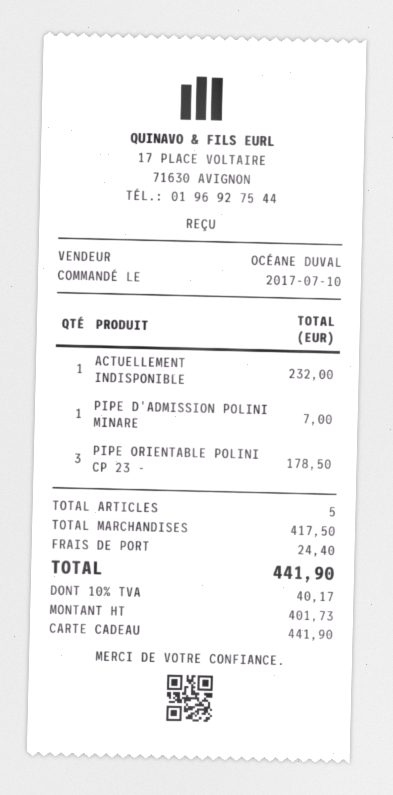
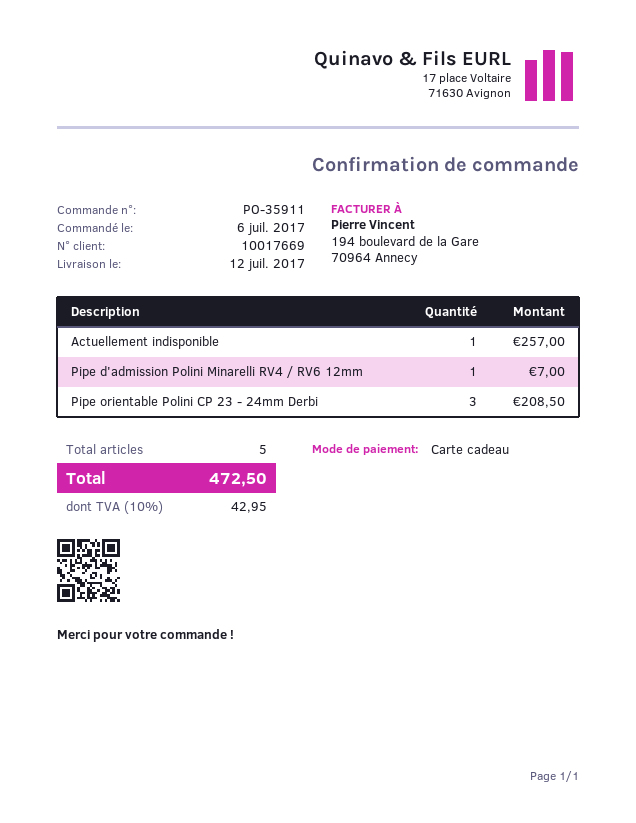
order date: 2017-07-10 -> 2017-07-06
ACTUELLEMENT INDISPONIBLE: 1 for 232.00 -> 1 for 257.00
PIPE ORIENTABLE POLINI CP 23 -: 3 for 178.50 -> 3 for 208.50
shipping: 24.40 -> none
tax: 10% = 40.17 -> 10% = 42.95
total: 441.90 -> 472.50

